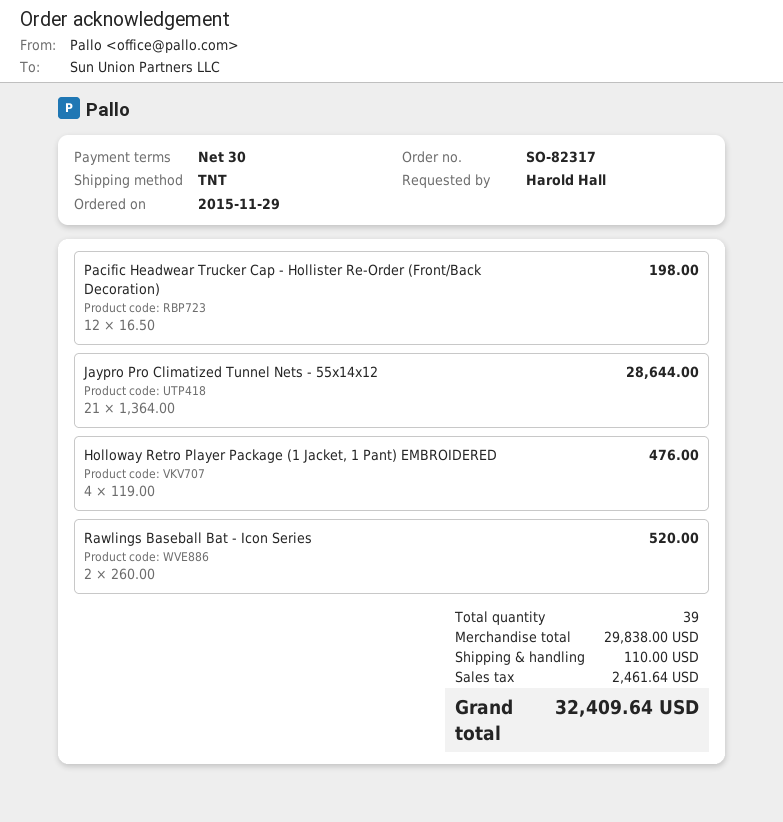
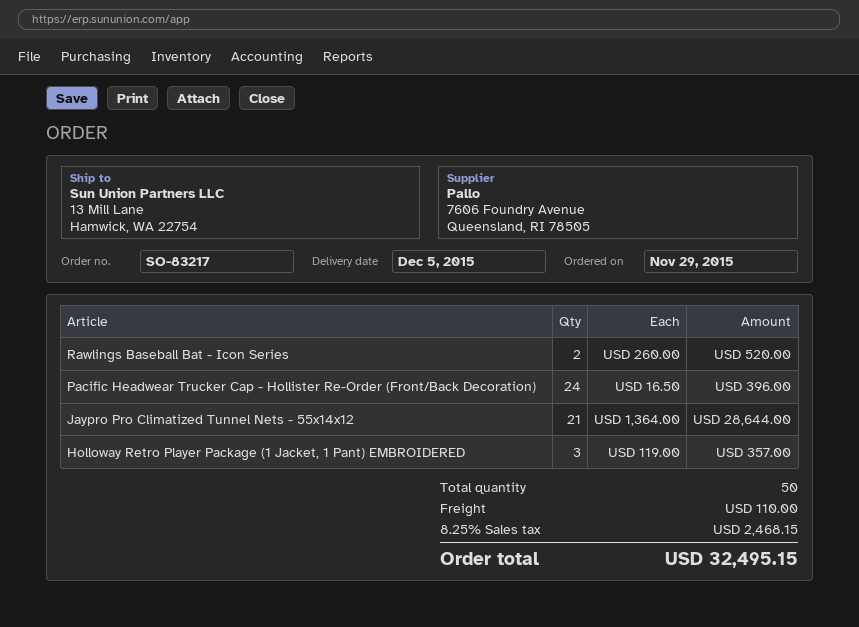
order number: SO-82317 -> SO-83217
Pacific Headwear Trucker Cap - Hollister Re-Order (Front/Back Decoration): 12 x 16.50 = 198.00 -> 24 x 16.50 = 396.00
Holloway Retro Player Package (1 Jacket, 1 Pant) EMBROIDERED: 4 x 119.00 = 476.00 -> 3 x 119.00 = 357.00
total quantity: 39 -> 50
tax: 2461.64 -> 2468.15
total: 32409.64 -> 32495.15

